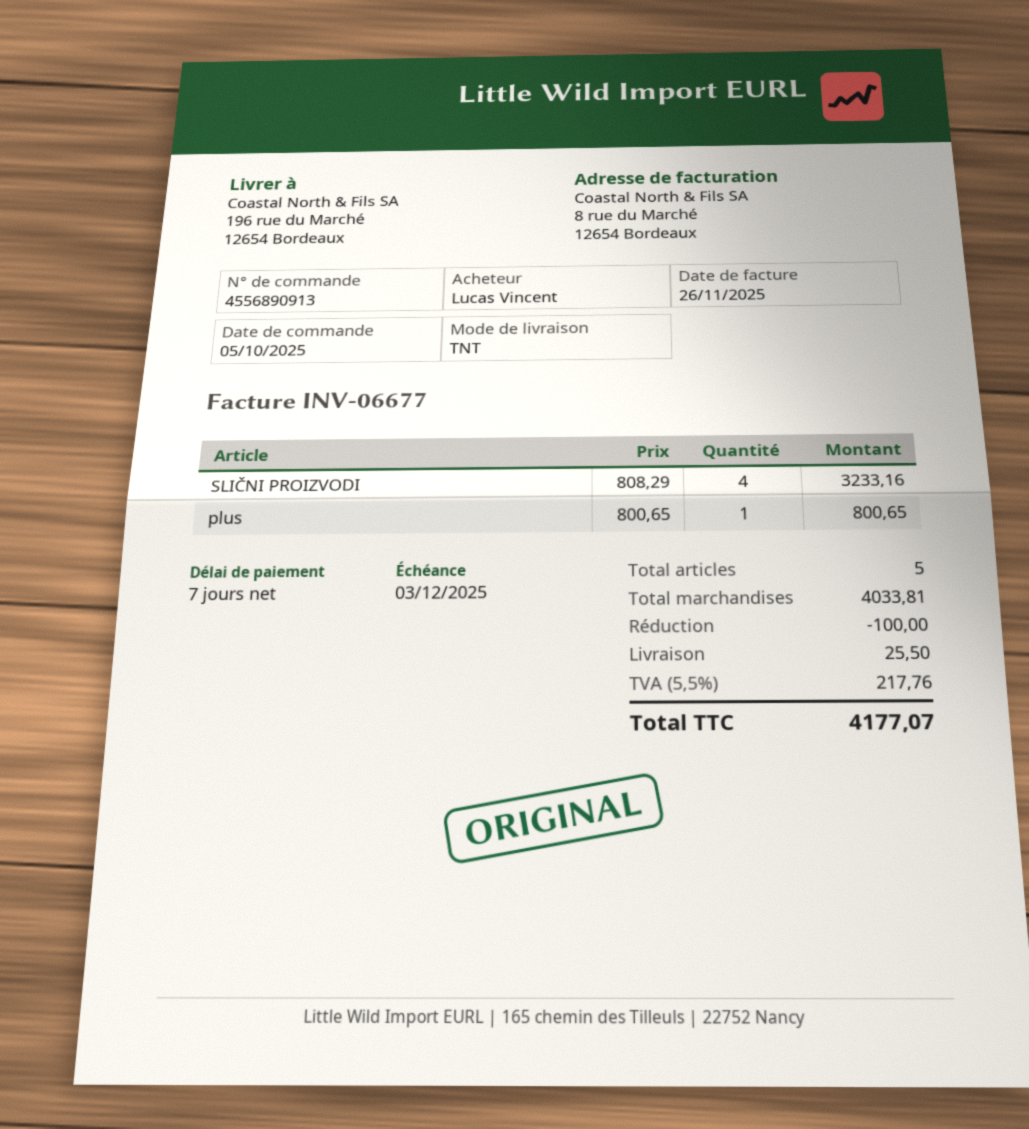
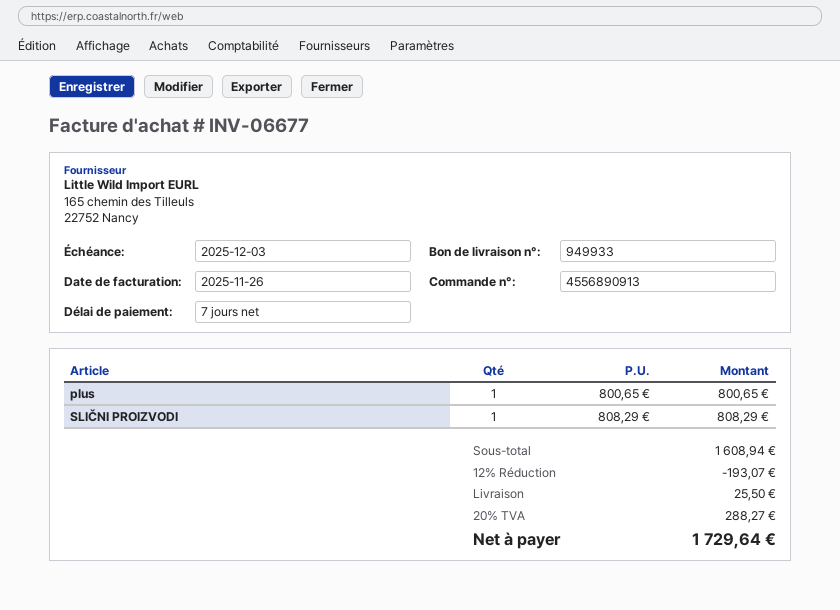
SLIČNI PROIZVODI: 4 x 808.29 = 3233.16 -> 1 x 808.29 = 808.29
subtotal: 4033.81 -> 1608.94
discount: 100.00 -> 193.07
tax: 5.5% = 217.76 -> 20% = 288.27
total: 4177.07 -> 1729.64

